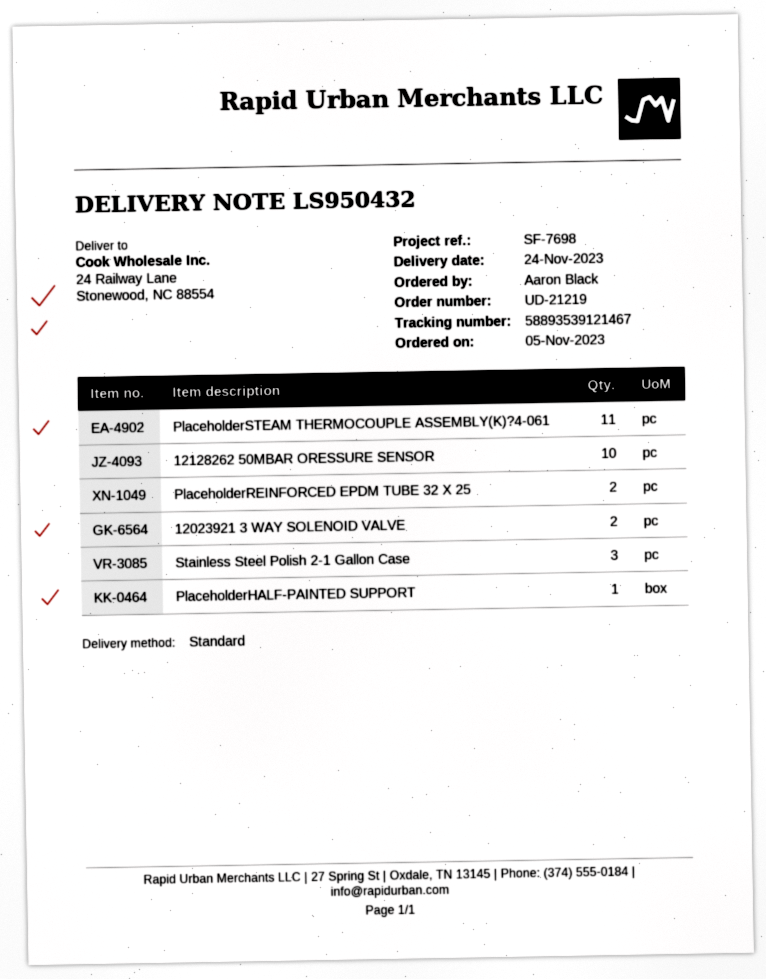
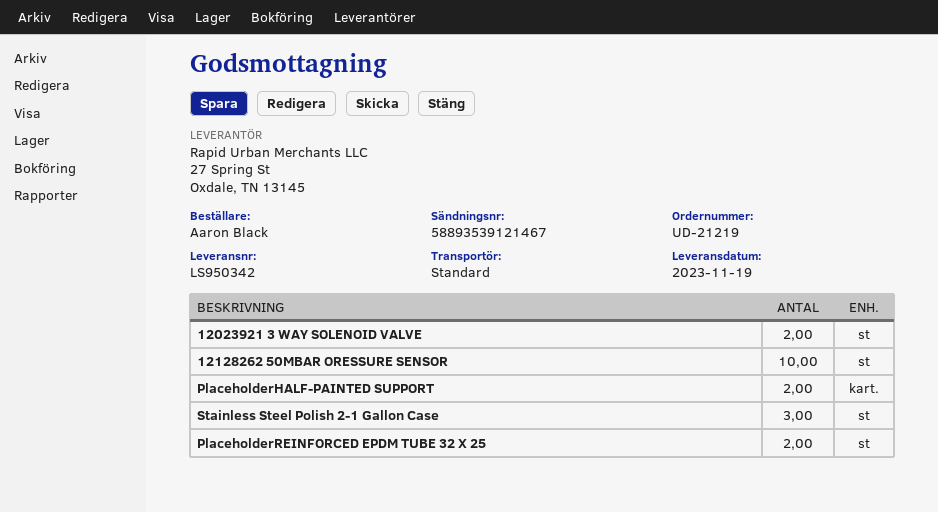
delivery note number: LS950432 -> LS950342
delivery date: 2023-11-24 -> 2023-11-19
PlaceholderSTEAM THERMOCOUPLE ASSEMBLY(K)?4-061: 11 -> none
PlaceholderHALF-PAINTED SUPPORT: 1 -> 2

